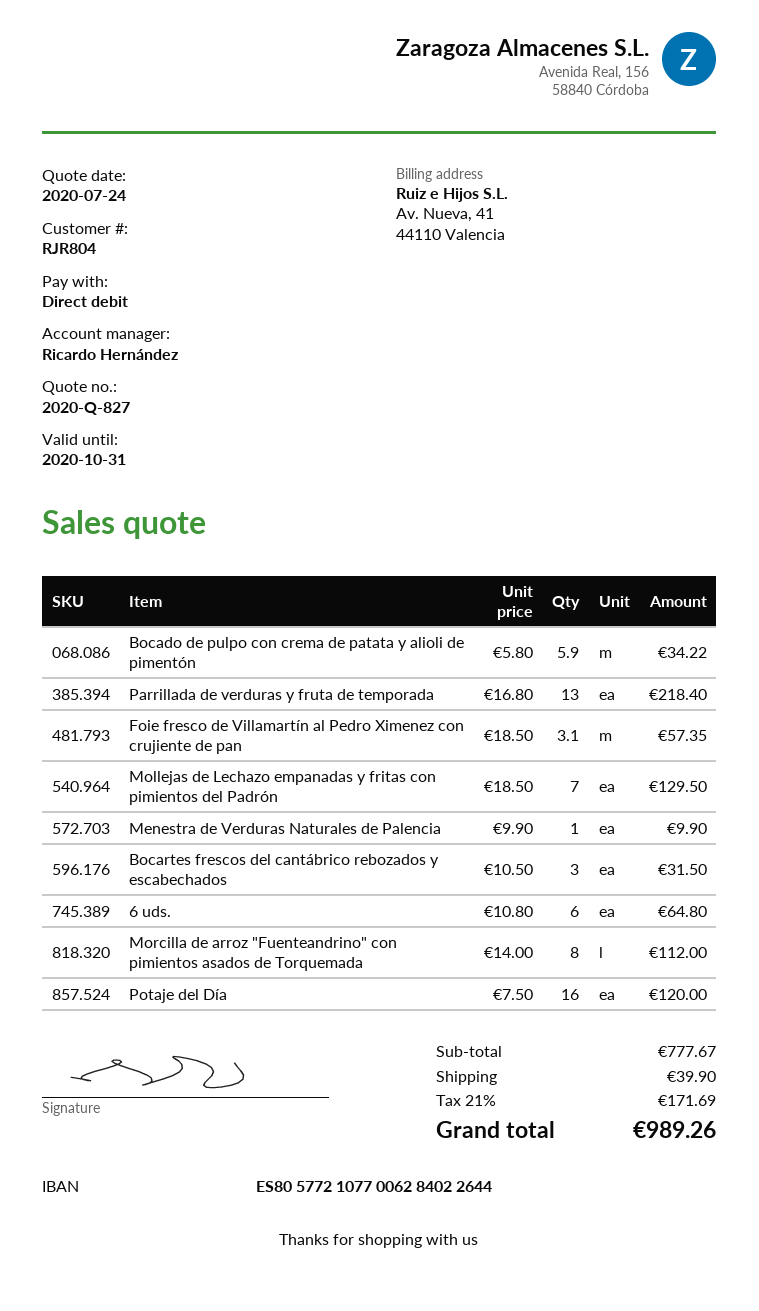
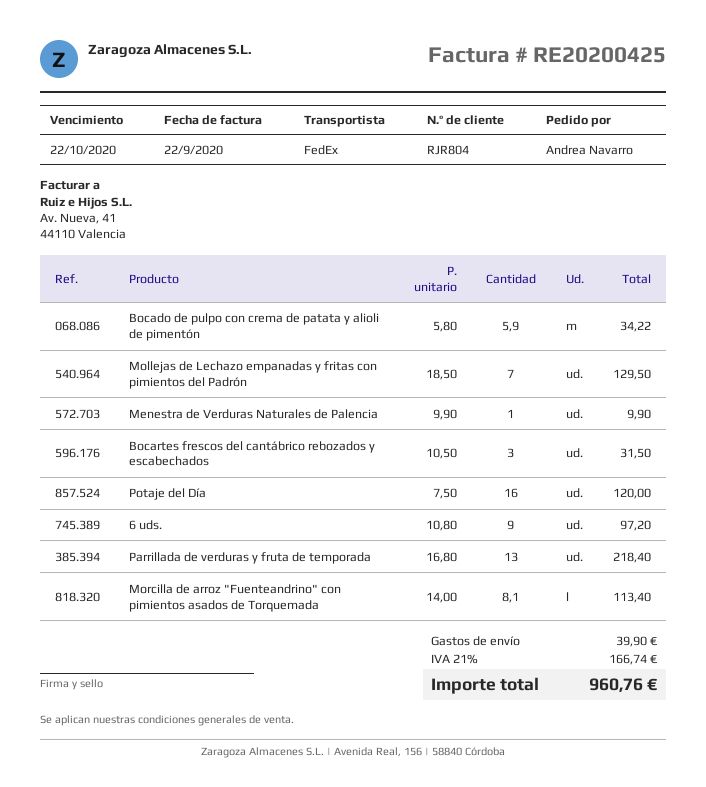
Foie fresco de Villamartín al Pedro Ximenez con crujiente de pan: 3.1 x 18.50 = 57.35 -> none
6 uds.: 6 x 10.80 = 64.80 -> 9 x 10.80 = 97.20
Morcilla de arroz "Fuenteandrino" con pimientos asados de Torquemada: 8 x 14.00 = 112.00 -> 8.1 x 14.00 = 113.40
tax: 21% = 171.69 -> 21% = 166.74
total: 989.26 -> 960.76

